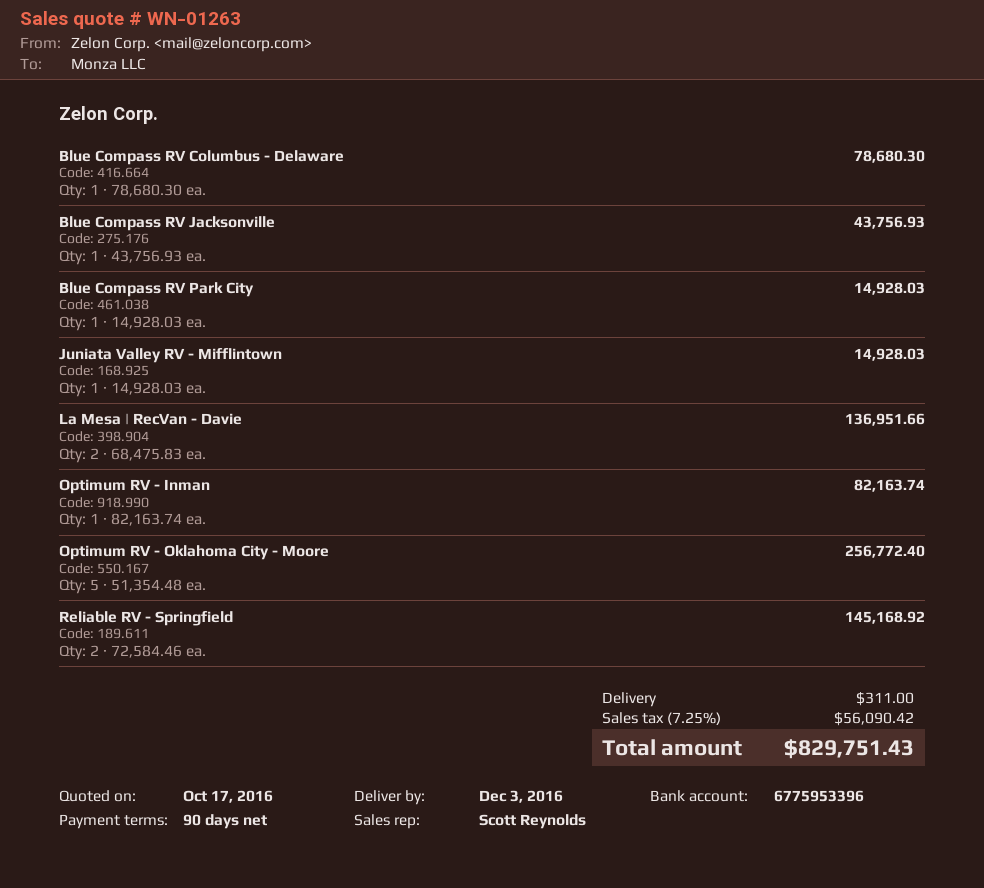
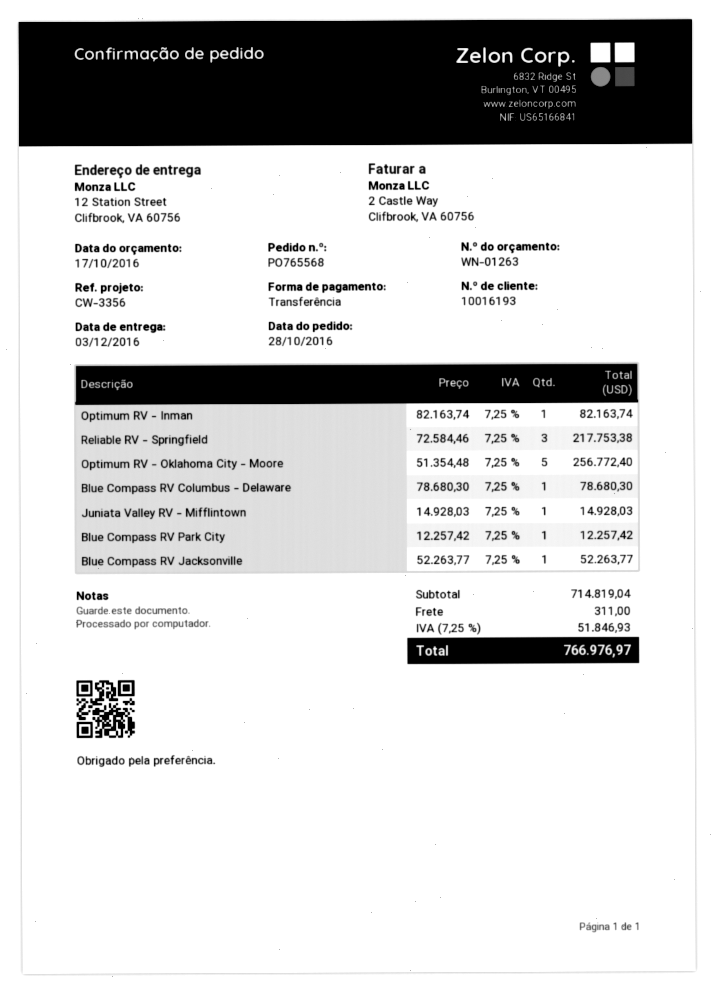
Blue Compass RV Jacksonville: 1 x 43756.93 = 43756.93 -> 1 x 52263.77 = 52263.77
Blue Compass RV Park City: 1 x 14928.03 = 14928.03 -> 1 x 12257.42 = 12257.42
La Mesa | RecVan - Davie: 2 x 68475.83 = 136951.66 -> none
Reliable RV - Springfield: 2 x 72584.46 = 145168.92 -> 3 x 72584.46 = 217753.38
tax: 7.25% = 56090.42 -> 7.25% = 51846.93
total: 829751.43 -> 766976.97

